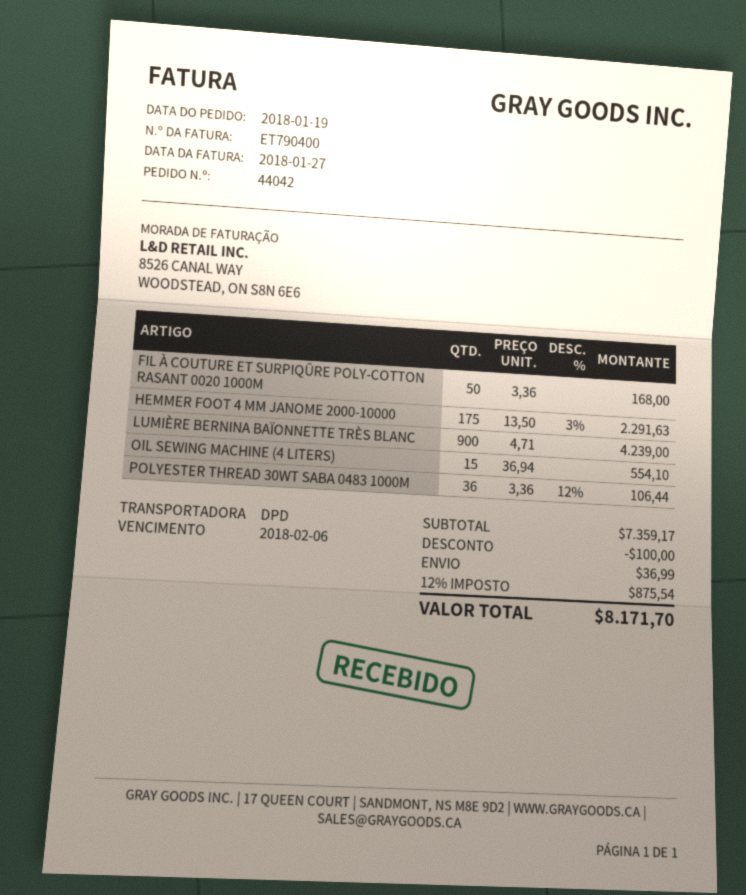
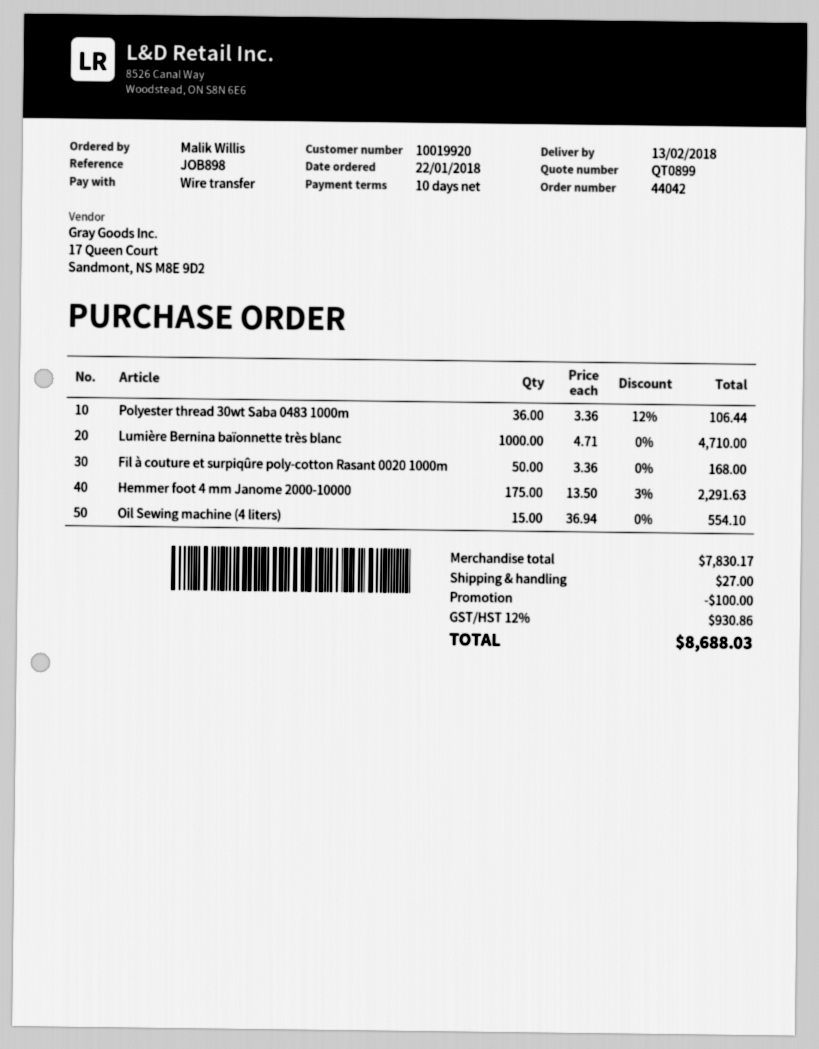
order date: 2018-01-19 -> 2018-01-22
LUMIÈRE BERNINA BAÏONNETTE TRÈS BLANC: 900 x 4.71 = 4239.00 -> 1000 x 4.71 = 4710.00
subtotal: 7359.17 -> 7830.17
shipping: 36.99 -> 27.00
tax: 12% = 875.54 -> 12% = 930.86
total: 8171.70 -> 8688.03

